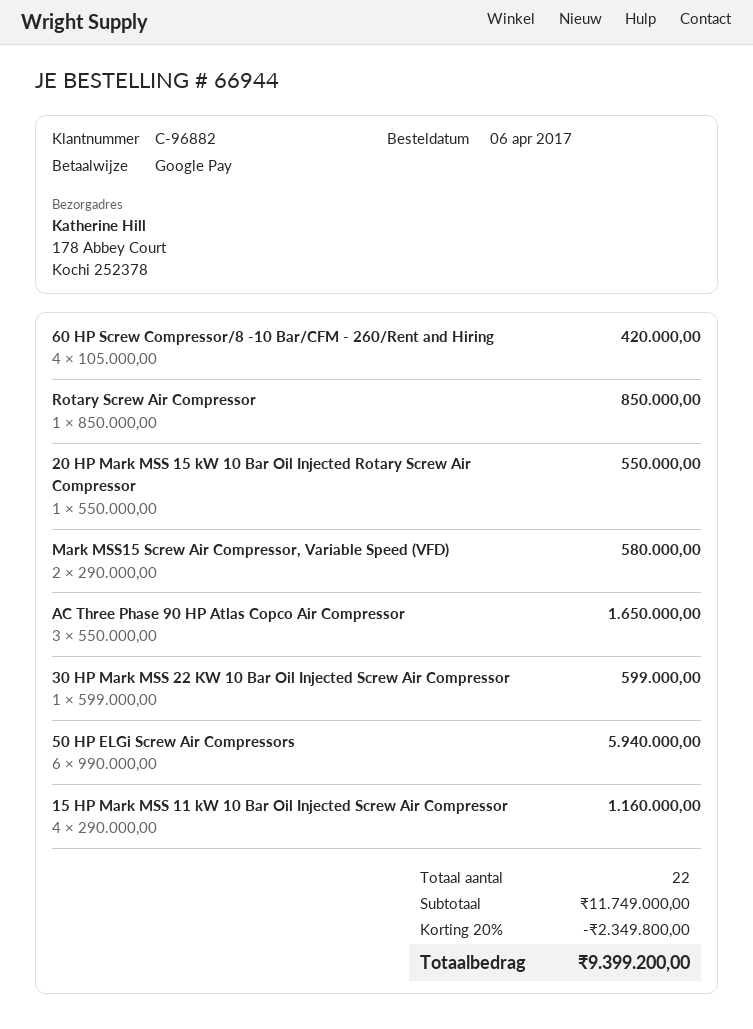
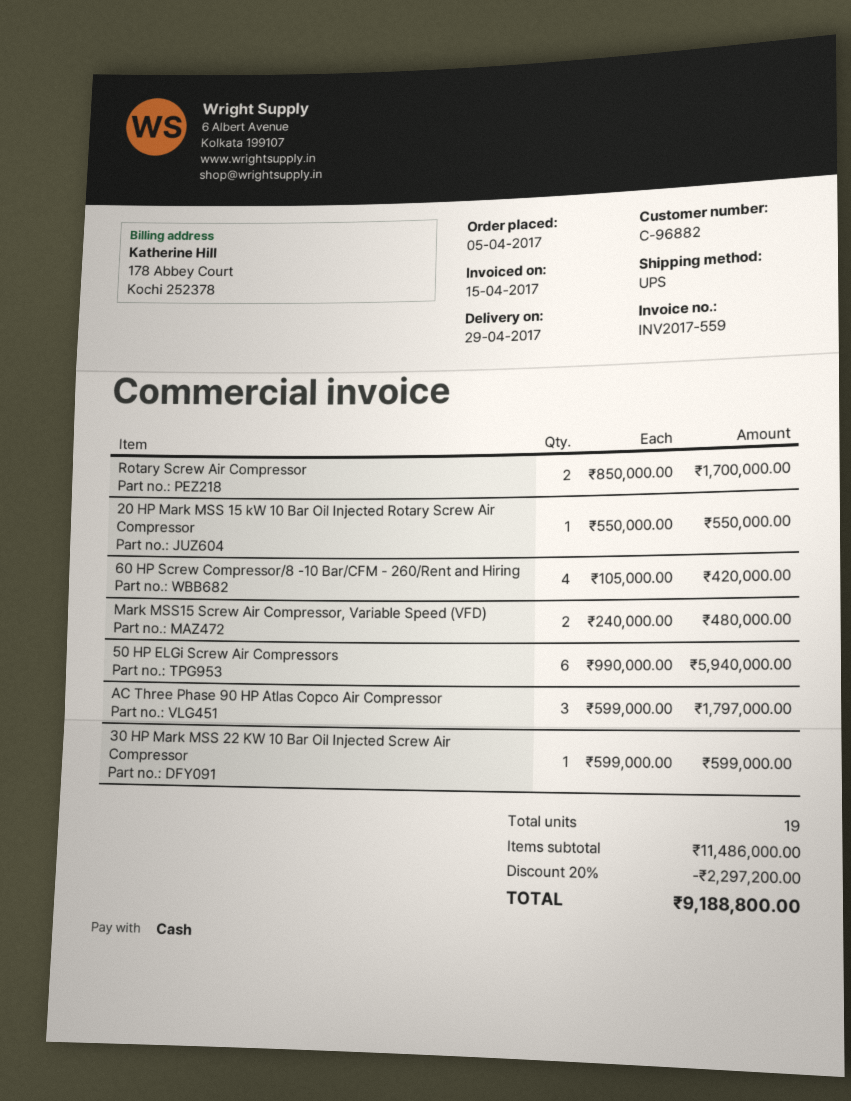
order date: 2017-04-06 -> 2017-04-05
payment method: Google Pay -> cash
Rotary Screw Air Compressor: 1 x 850000.00 = 850000.00 -> 2 x 850000.00 = 1700000.00
Mark MSS15 Screw Air Compressor, Variable Speed (VFD): 2 x 290000.00 = 580000.00 -> 2 x 240000.00 = 480000.00
AC Three Phase 90 HP Atlas Copco Air Compressor: 3 x 550000.00 = 1650000.00 -> 3 x 599000.00 = 1797000.00
15 HP Mark MSS 11 kW 10 Bar Oil Injected Screw Air Compressor: 4 x 290000.00 = 1160000.00 -> none
total quantity: 22 -> 19
subtotal: 11749000.00 -> 11486000.00
discount: 20% = 2349800.00 -> 20% = 2297200.00
total: 9399200.00 -> 9188800.00

